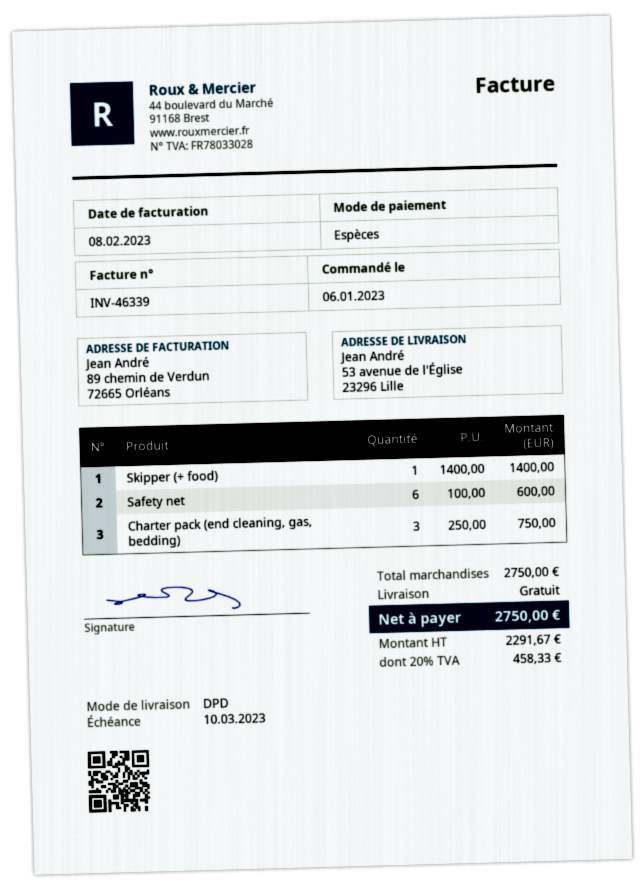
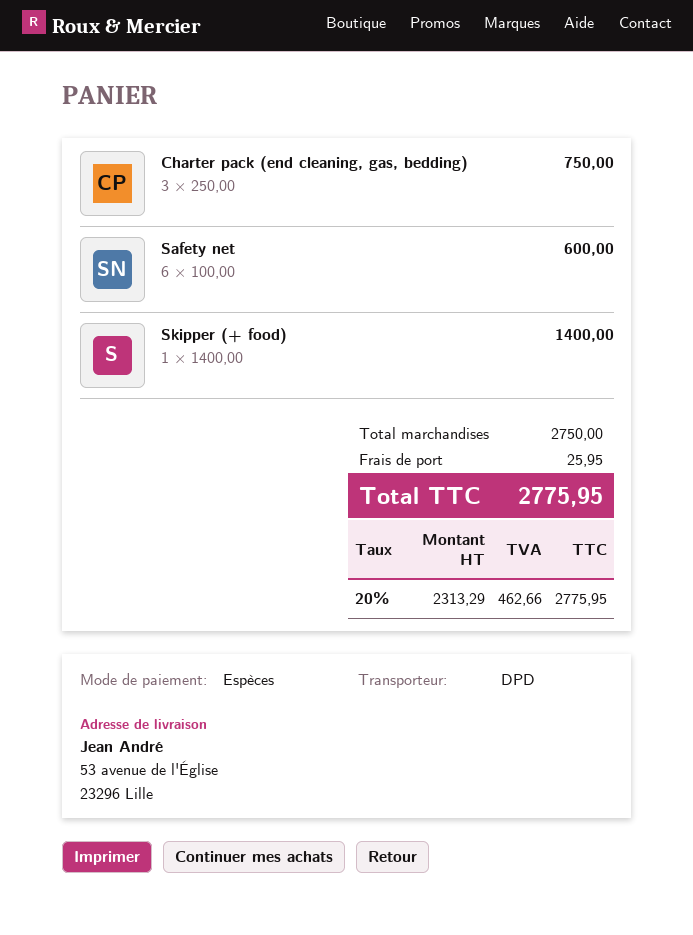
shipping: 0.00 -> 25.95
net: 2291.67 -> 2313.29
tax: 20% = 458.33 -> 20% = 462.66
total: 2750.00 -> 2775.95

